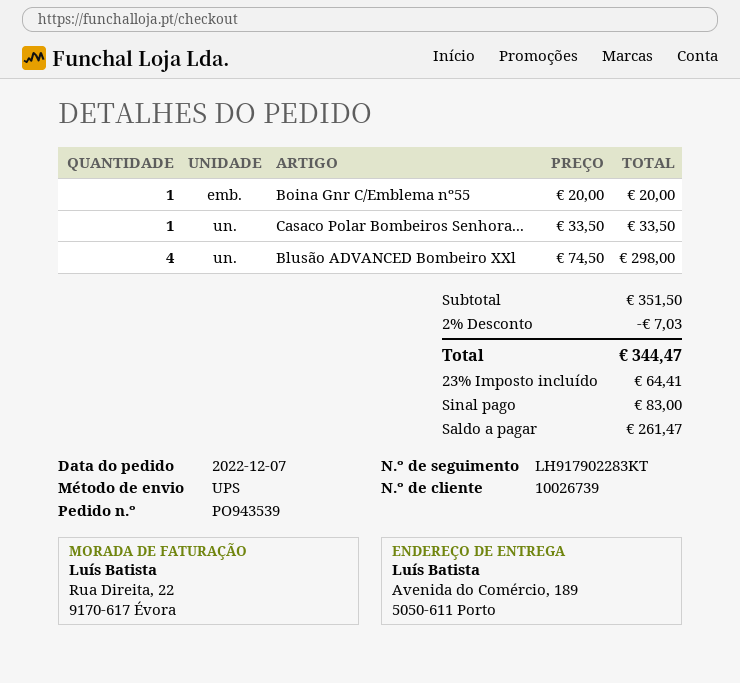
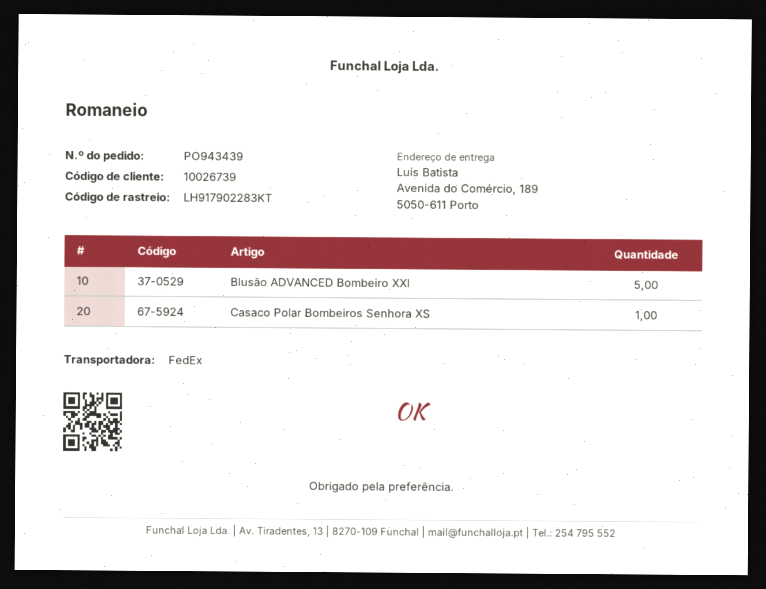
order number: PO943539 -> PO943439
shipping method: UPS -> FedEx
Boina Gnr C/Emblema nº55: 1 -> none
Blusão ADVANCED Bombeiro XXl: 4 -> 5

